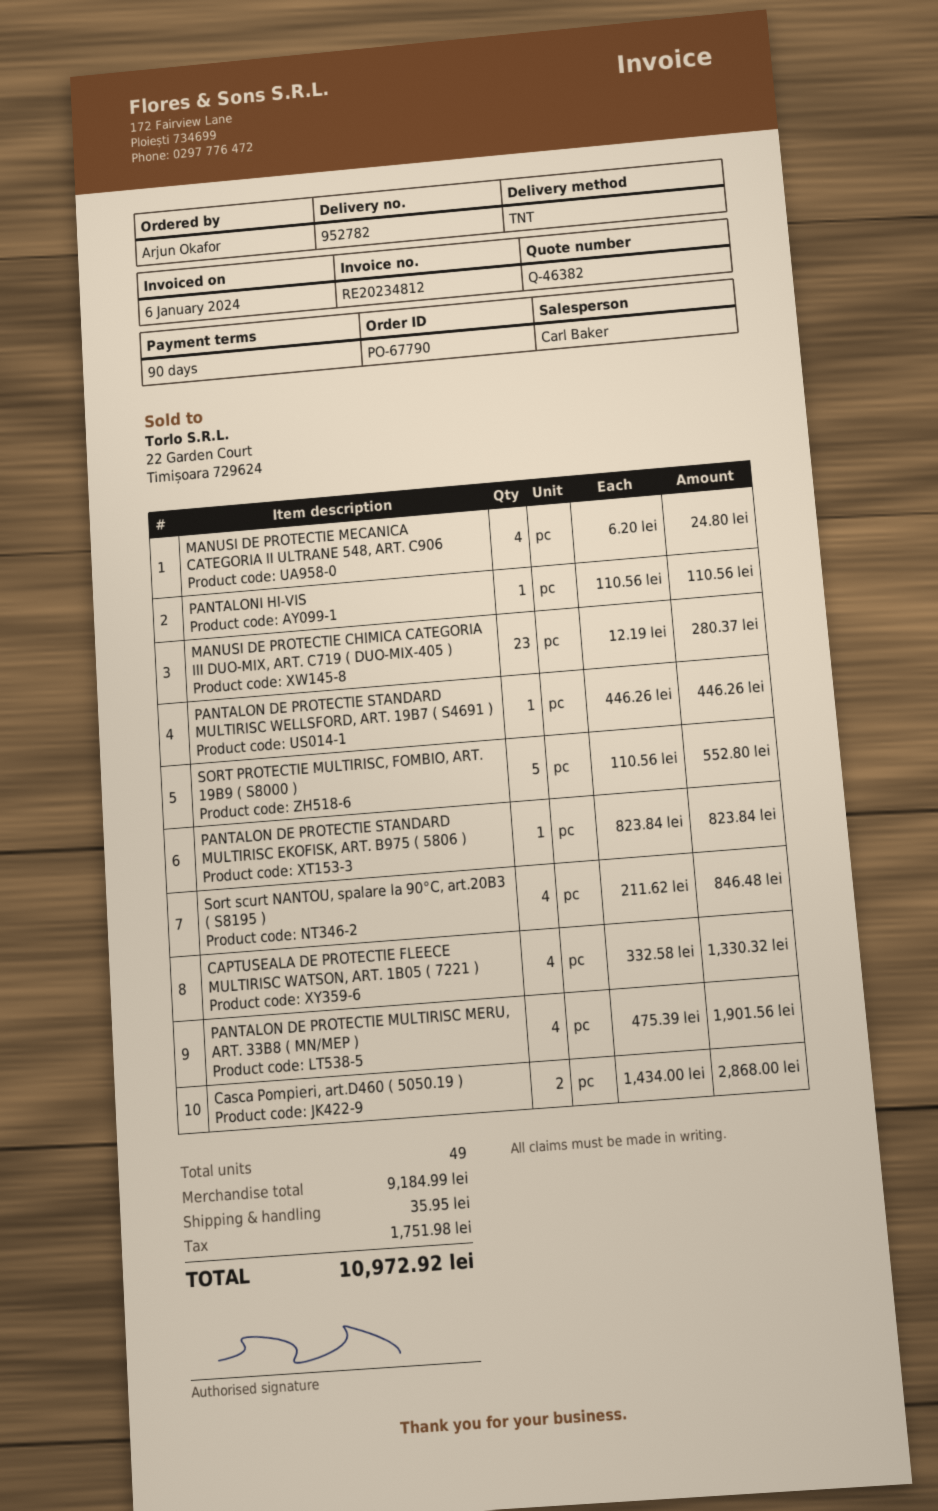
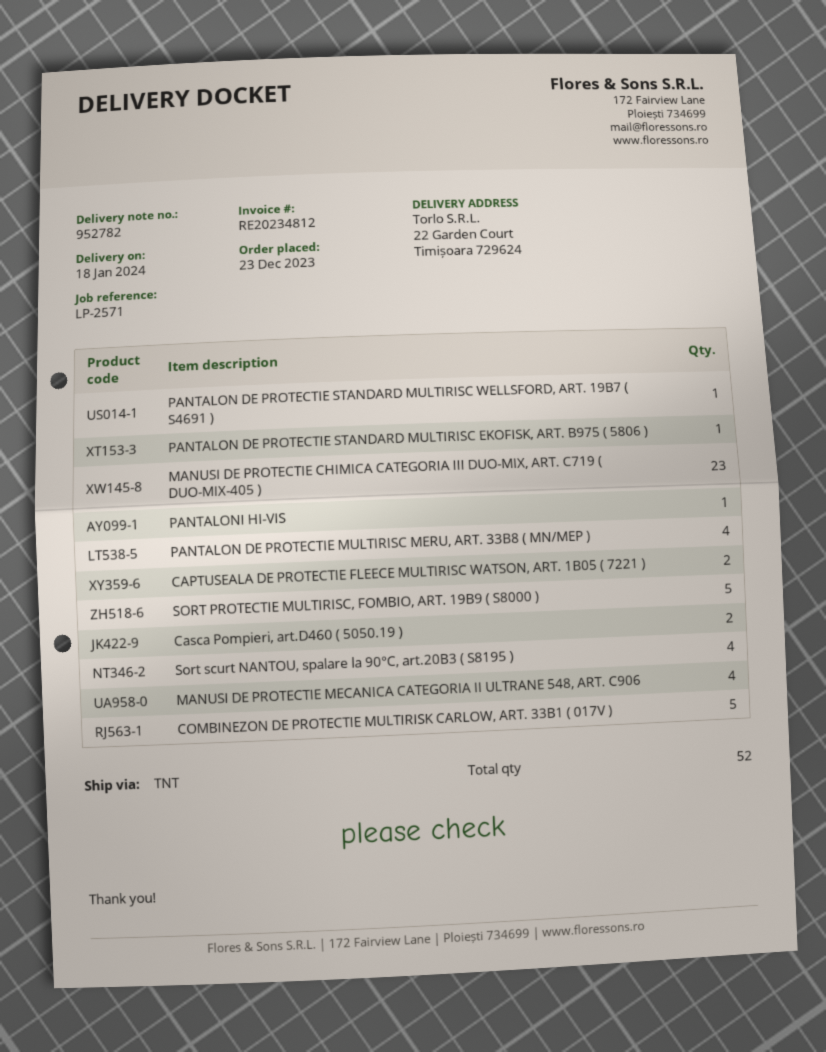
CAPTUSEALA DE PROTECTIE FLEECE MULTIRISC WATSON, ART. 1B05 ( 7221 ): 4 -> 2
COMBINEZON DE PROTECTIE MULTIRISK CARLOW, ART. 33B1 ( 017V ): none -> 5
total quantity: 49 -> 52

